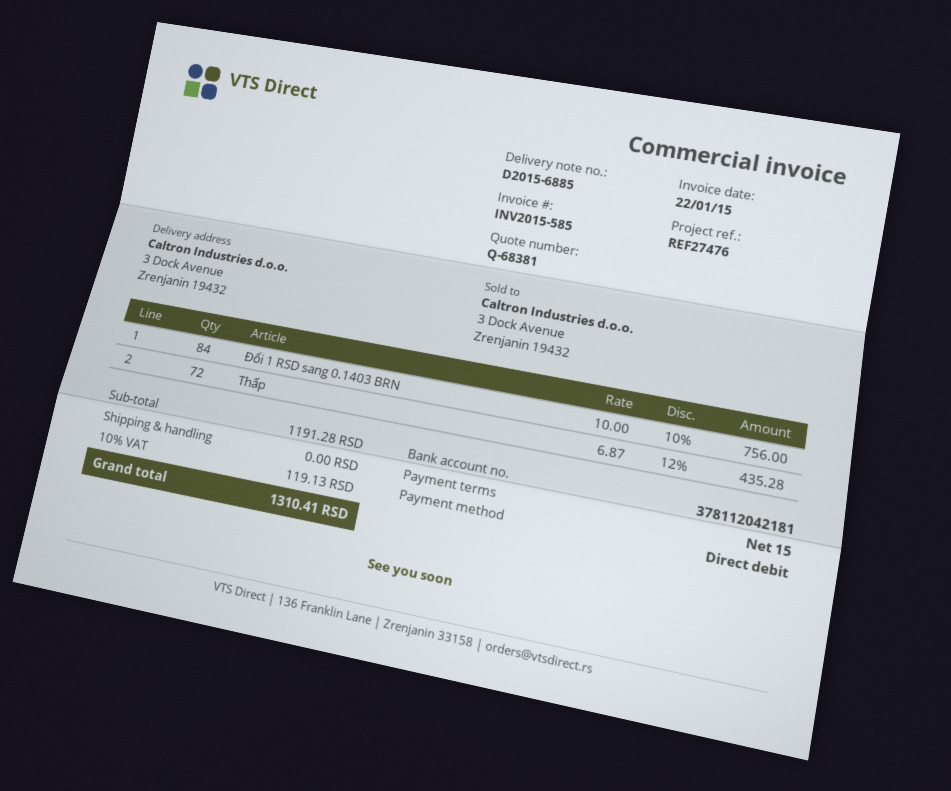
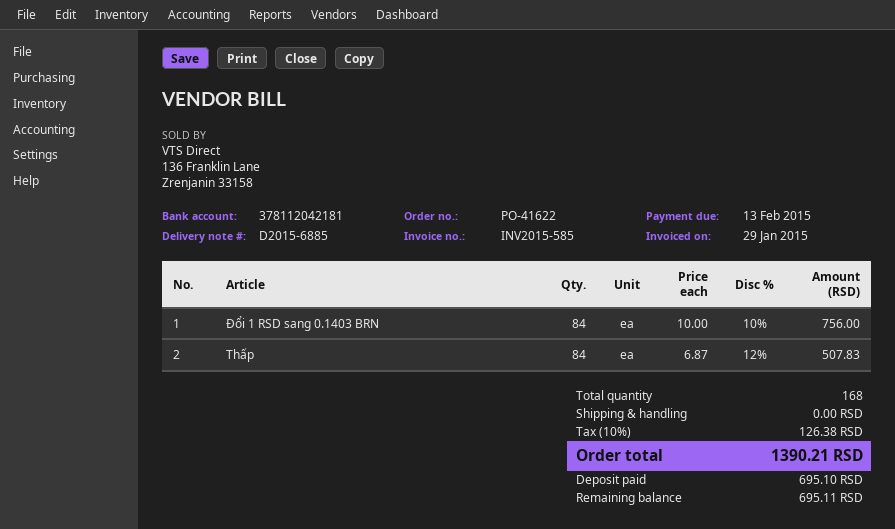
invoice date: 2015-01-22 -> 2015-01-29
Thấp: 72 x 6.87 - 12% = 435.28 -> 84 x 6.87 - 12% = 507.83
tax: 10% = 119.13 -> 10% = 126.38
total: 1310.41 -> 1390.21

